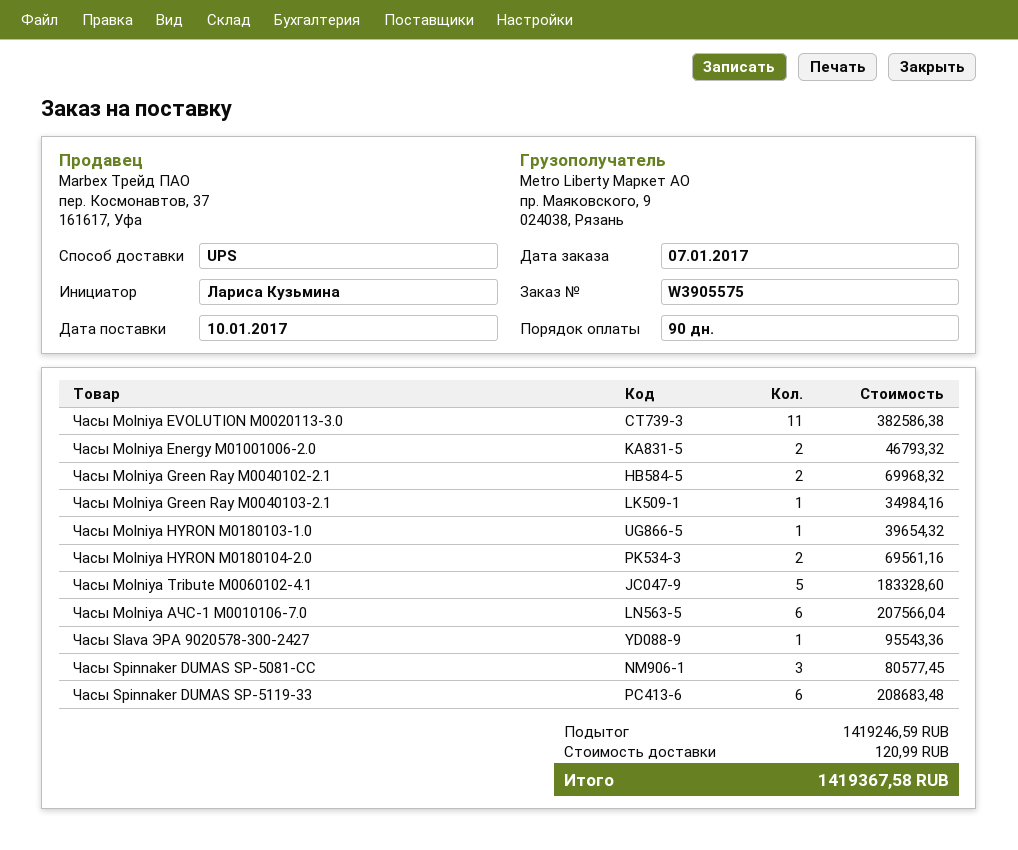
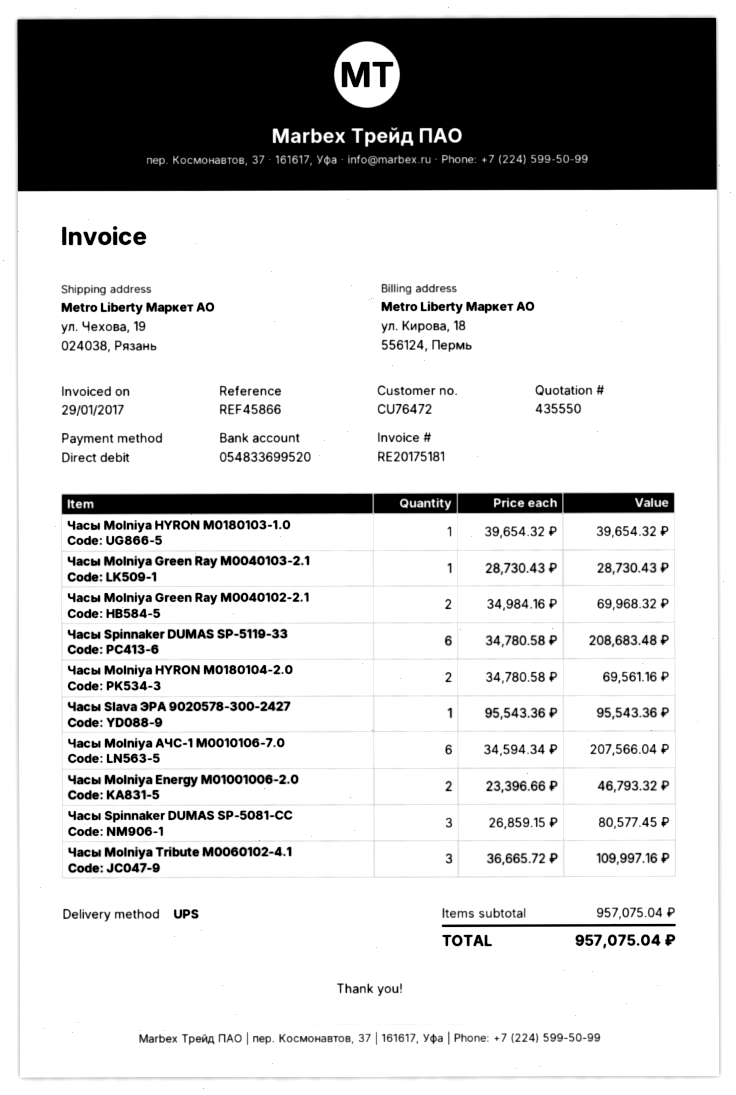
ship to: пр. Маяковского, 9, 024038, Рязань -> ул. Чехова, 19, 024038, Рязань
Часы Molniya EVOLUTION M0020113-3.0: 11 for 382586.38 -> none
Часы Molniya Green Ray M0040103-2.1: 1 for 34984.16 -> 1 for 28730.43
Часы Molniya Tribute M0060102-4.1: 5 for 183328.60 -> 3 for 109997.16
subtotal: 1419246.59 -> 957075.04
shipping: 120.99 -> none
total: 1419367.58 -> 957075.04

